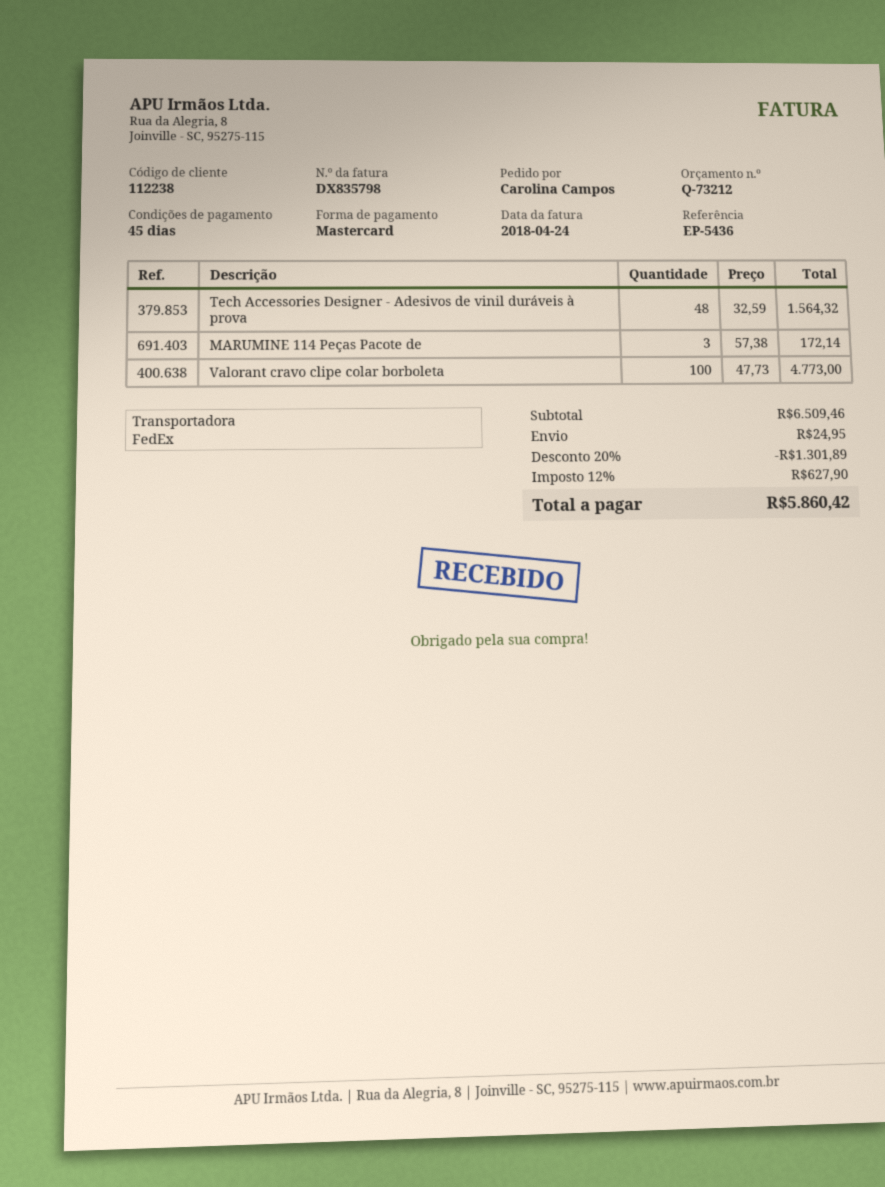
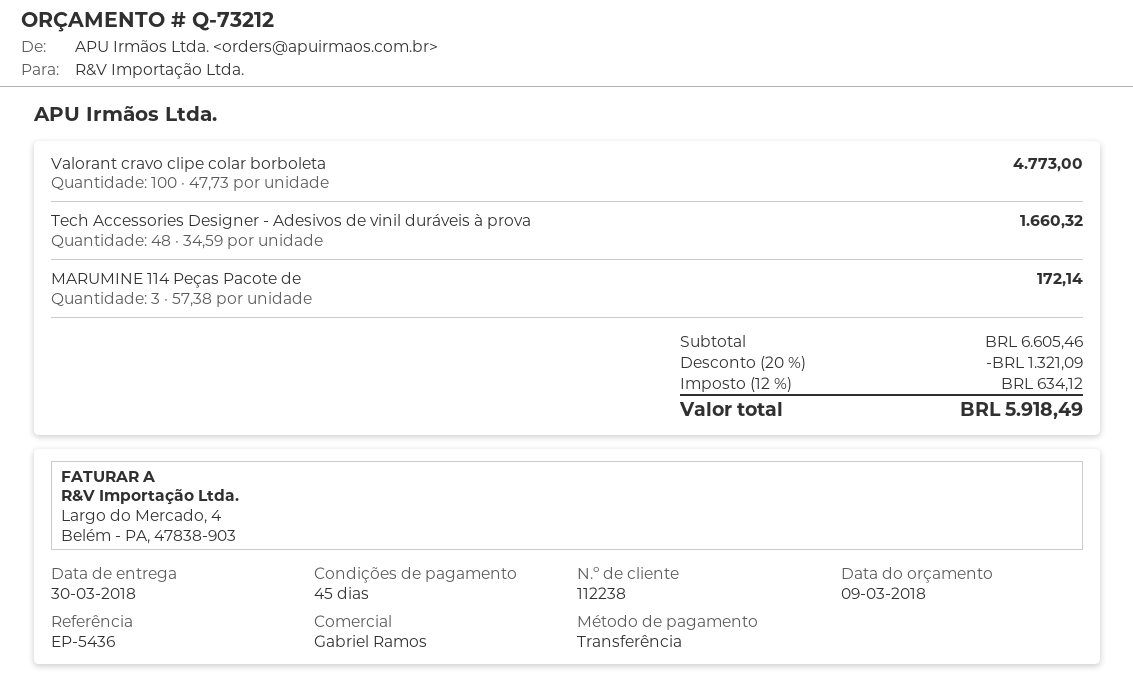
payment method: Mastercard -> bank transfer
Tech Accessories Designer - Adesivos de vinil duráveis à prova: 48 x 32.59 = 1564.32 -> 48 x 34.59 = 1660.32
subtotal: 6509.46 -> 6605.46
discount: 20% = 1301.89 -> 20% = 1321.09
shipping: 24.95 -> none
tax: 12% = 627.90 -> 12% = 634.12
total: 5860.42 -> 5918.49

